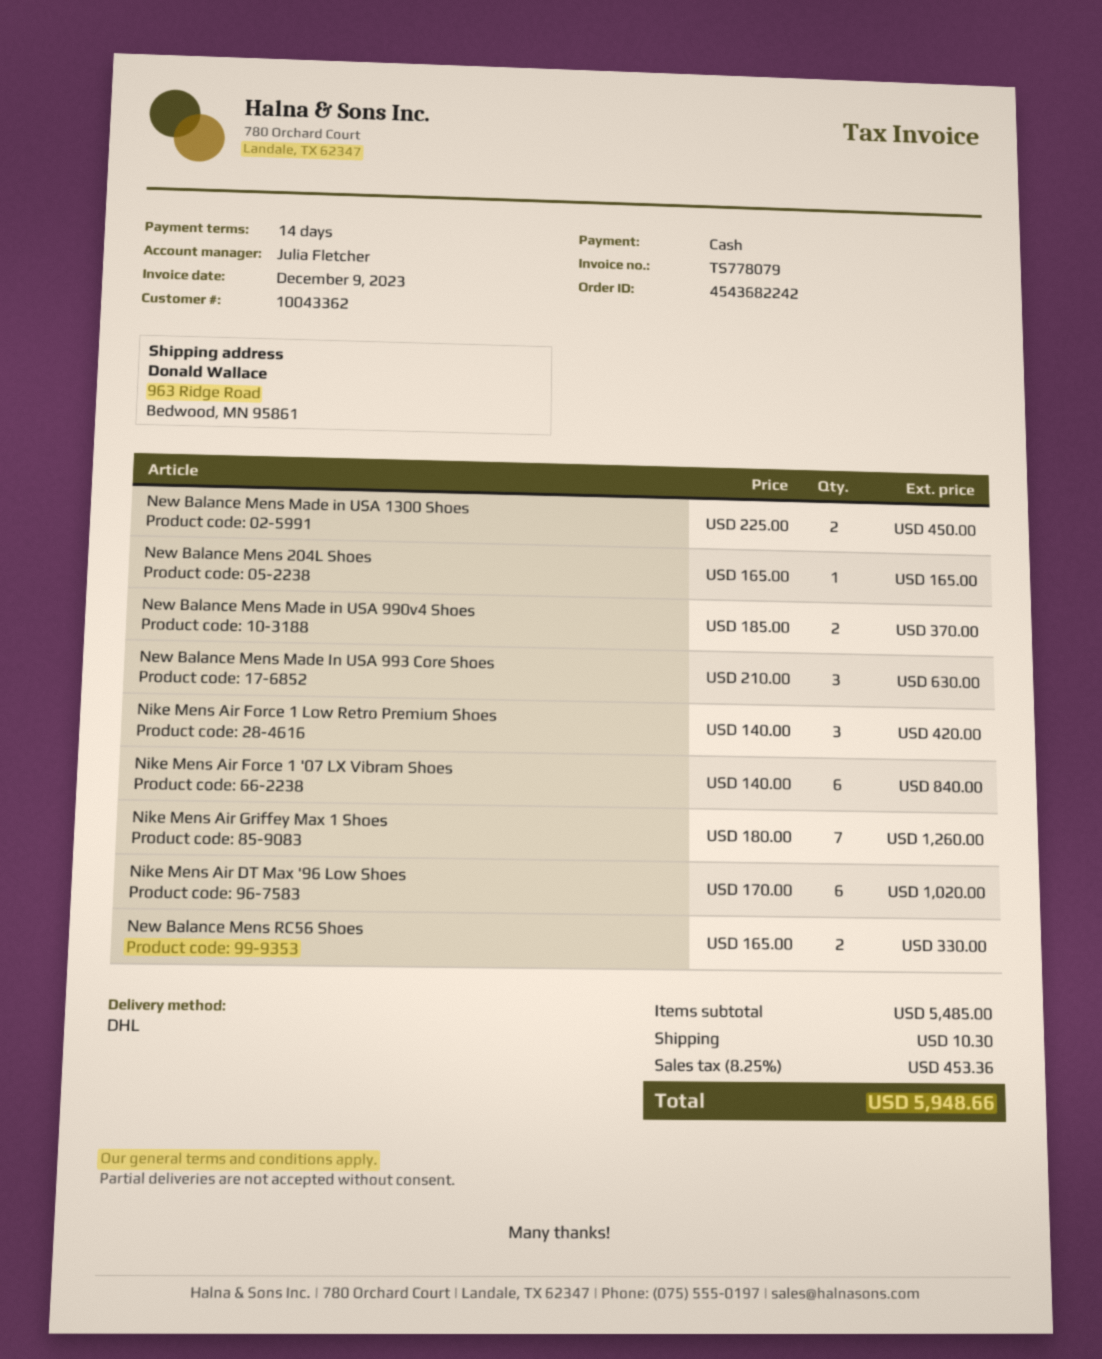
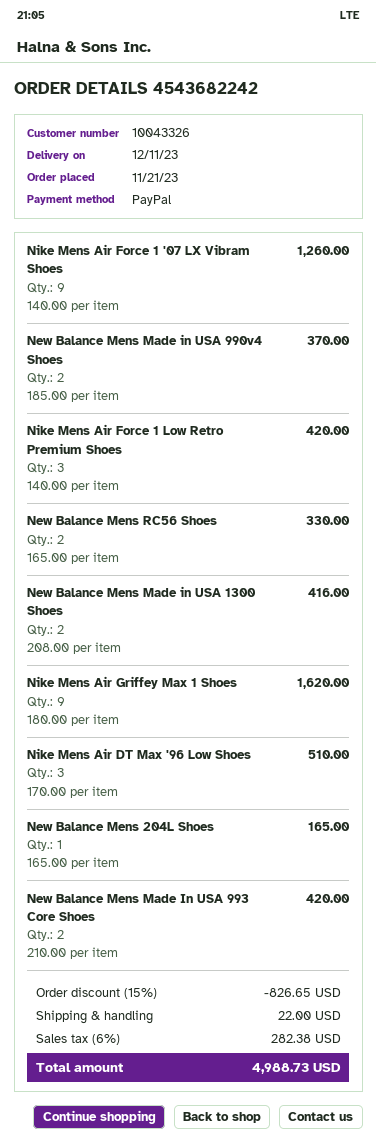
customer number: 10043362 -> 10043326
payment method: cash -> PayPal
New Balance Mens Made in USA 1300 Shoes: 2 x 225.00 = 450.00 -> 2 x 208.00 = 416.00
New Balance Mens Made In USA 993 Core Shoes: 3 x 210.00 = 630.00 -> 2 x 210.00 = 420.00
Nike Mens Air Force 1 '07 LX Vibram Shoes: 6 x 140.00 = 840.00 -> 9 x 140.00 = 1260.00
Nike Mens Air Griffey Max 1 Shoes: 7 x 180.00 = 1260.00 -> 9 x 180.00 = 1620.00
Nike Mens Air DT Max '96 Low Shoes: 6 x 170.00 = 1020.00 -> 3 x 170.00 = 510.00
discount: none -> 15% = 826.65
shipping: 10.30 -> 22.00
tax: 8.25% = 453.36 -> 6% = 282.38
total: 5948.66 -> 4988.73

